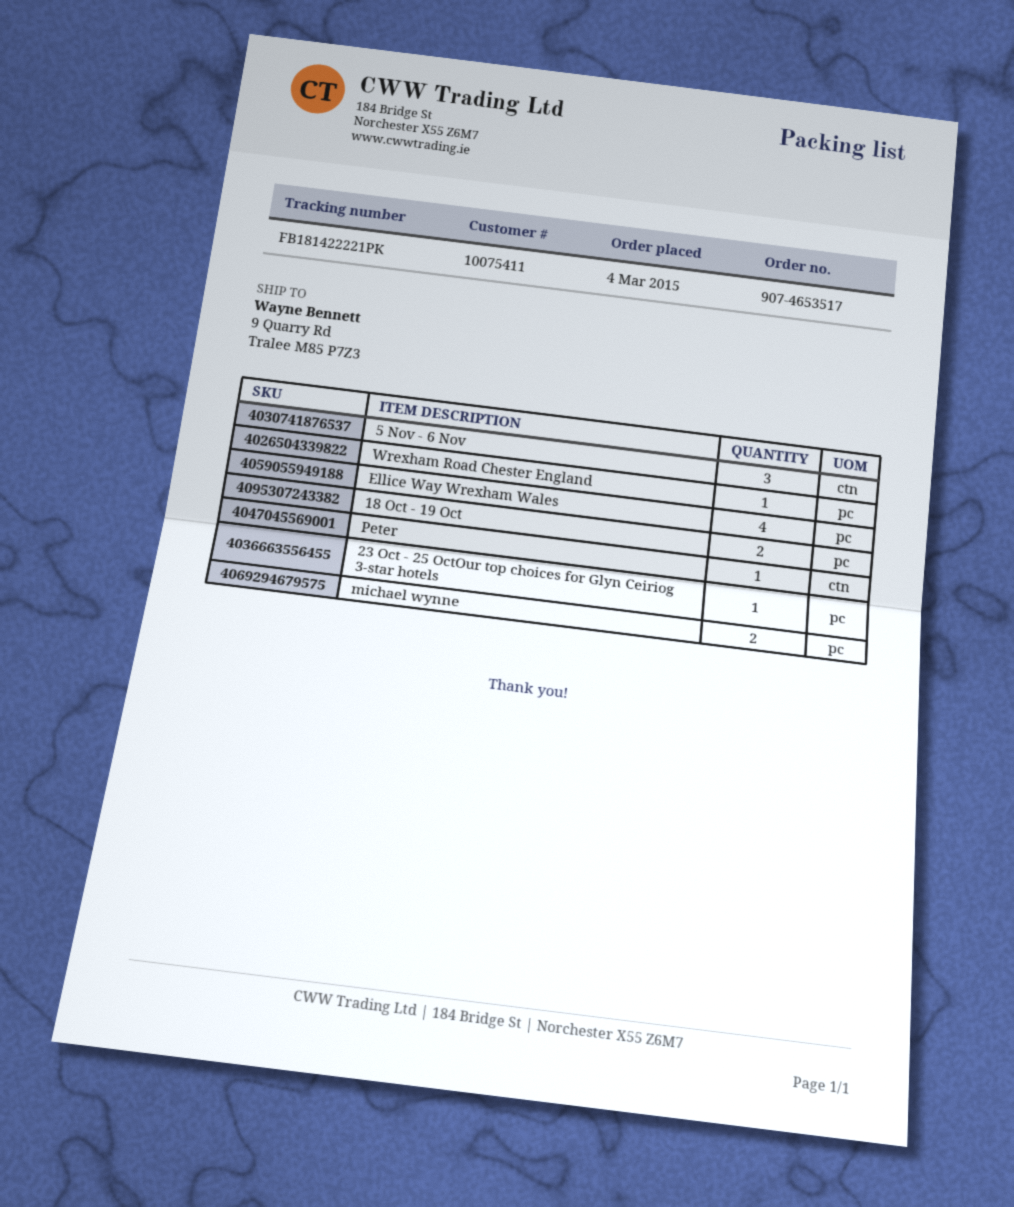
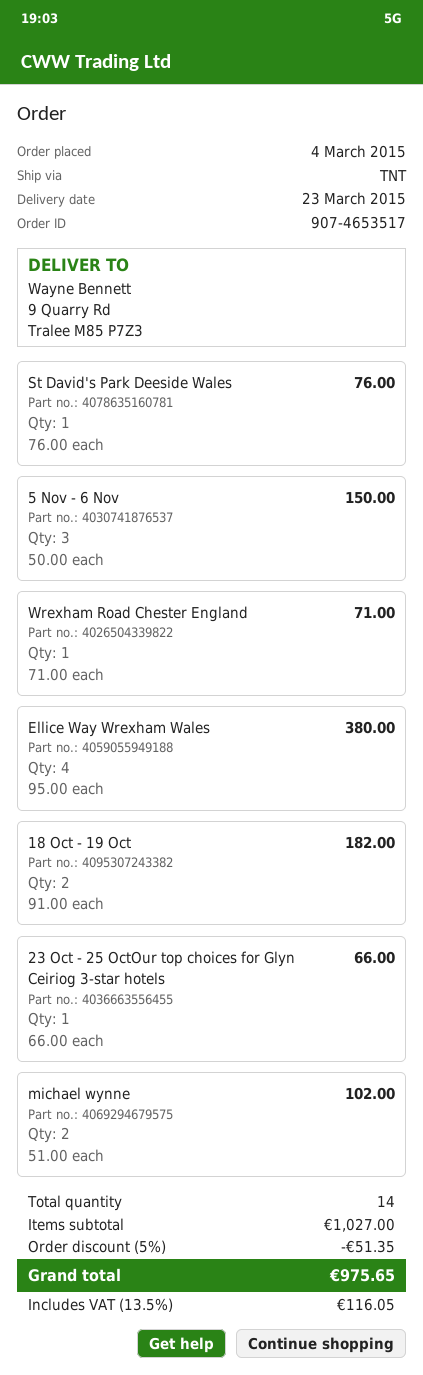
Peter: 1 -> none
St David's Park Deeside Wales: none -> 1

